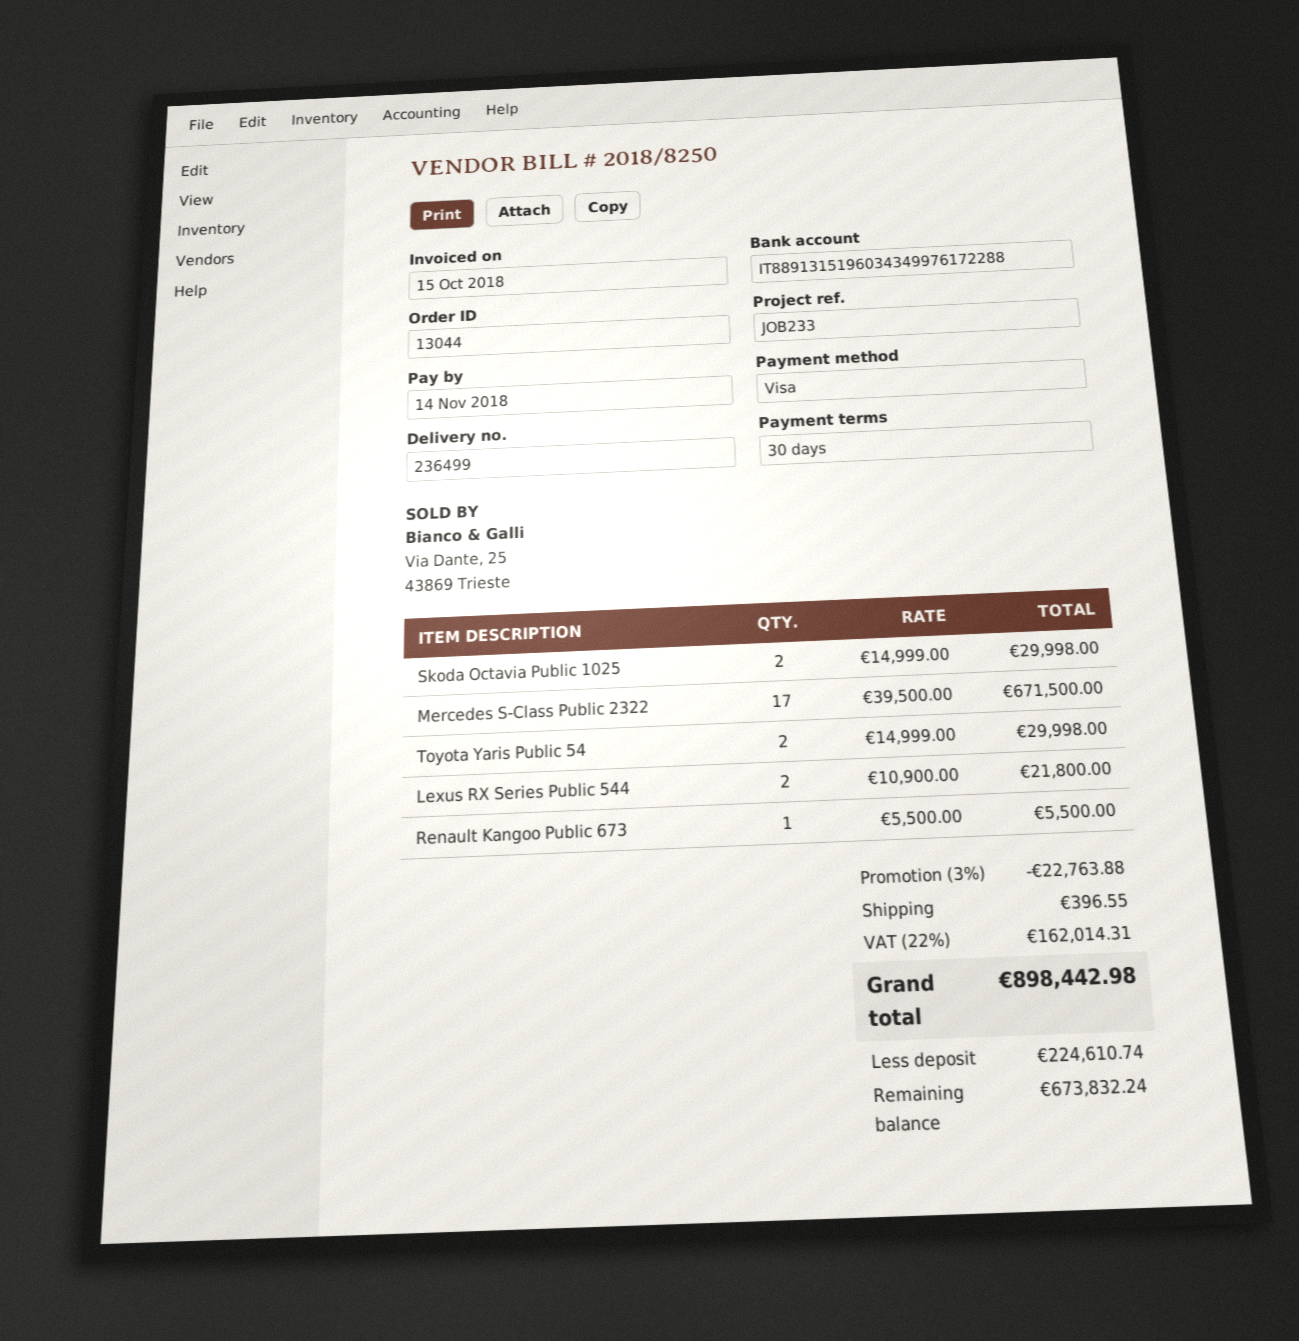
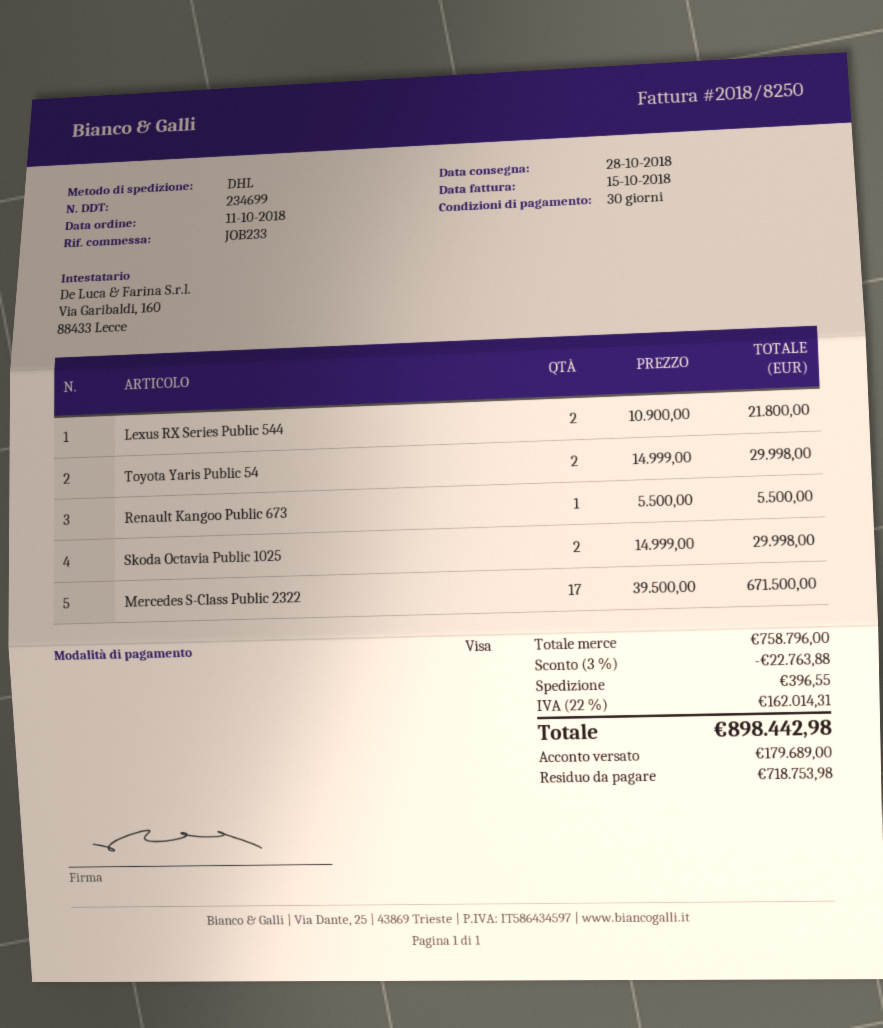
delivery note number: 236499 -> 234699
deposit: 224610.74 -> 179689.00
balance: 673832.24 -> 718753.98

